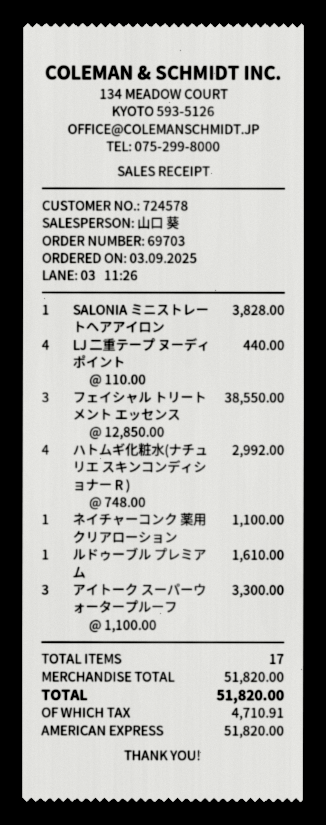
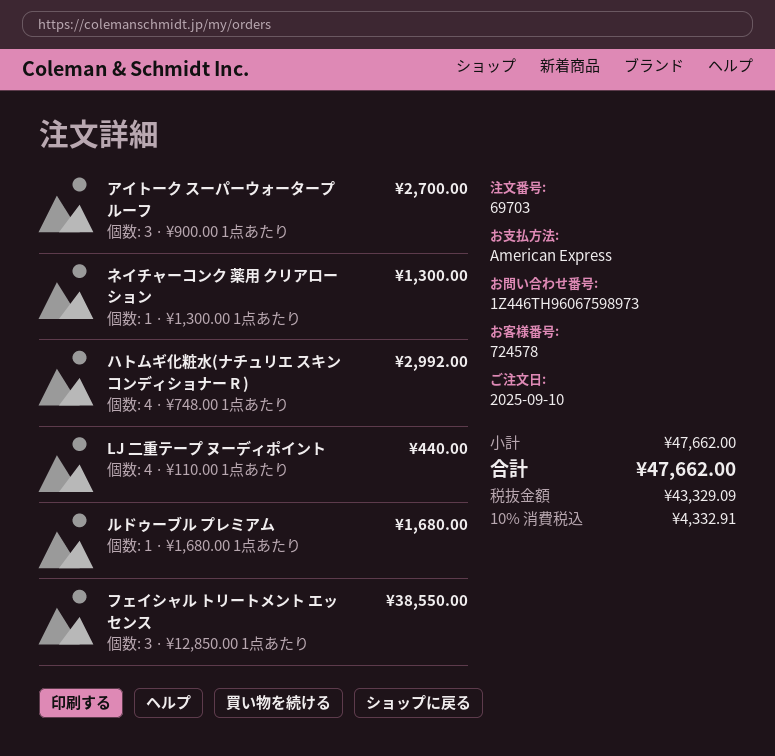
order date: 2025-09-03 -> 2025-09-10
SALONIA ミニストレートヘアアイロン: 1 x 3828.00 = 3828.00 -> none
ネイチャーコンク 薬用 クリアローション: 1 x 1100.00 = 1100.00 -> 1 x 1300.00 = 1300.00
ルドゥーブル プレミアム: 1 x 1610.00 = 1610.00 -> 1 x 1680.00 = 1680.00
アイトーク スーパーウォータープルーフ: 3 x 1100.00 = 3300.00 -> 3 x 900.00 = 2700.00
subtotal: 51820.00 -> 47662.00
tax: 4710.91 -> 4332.91
total: 51820.00 -> 47662.00

